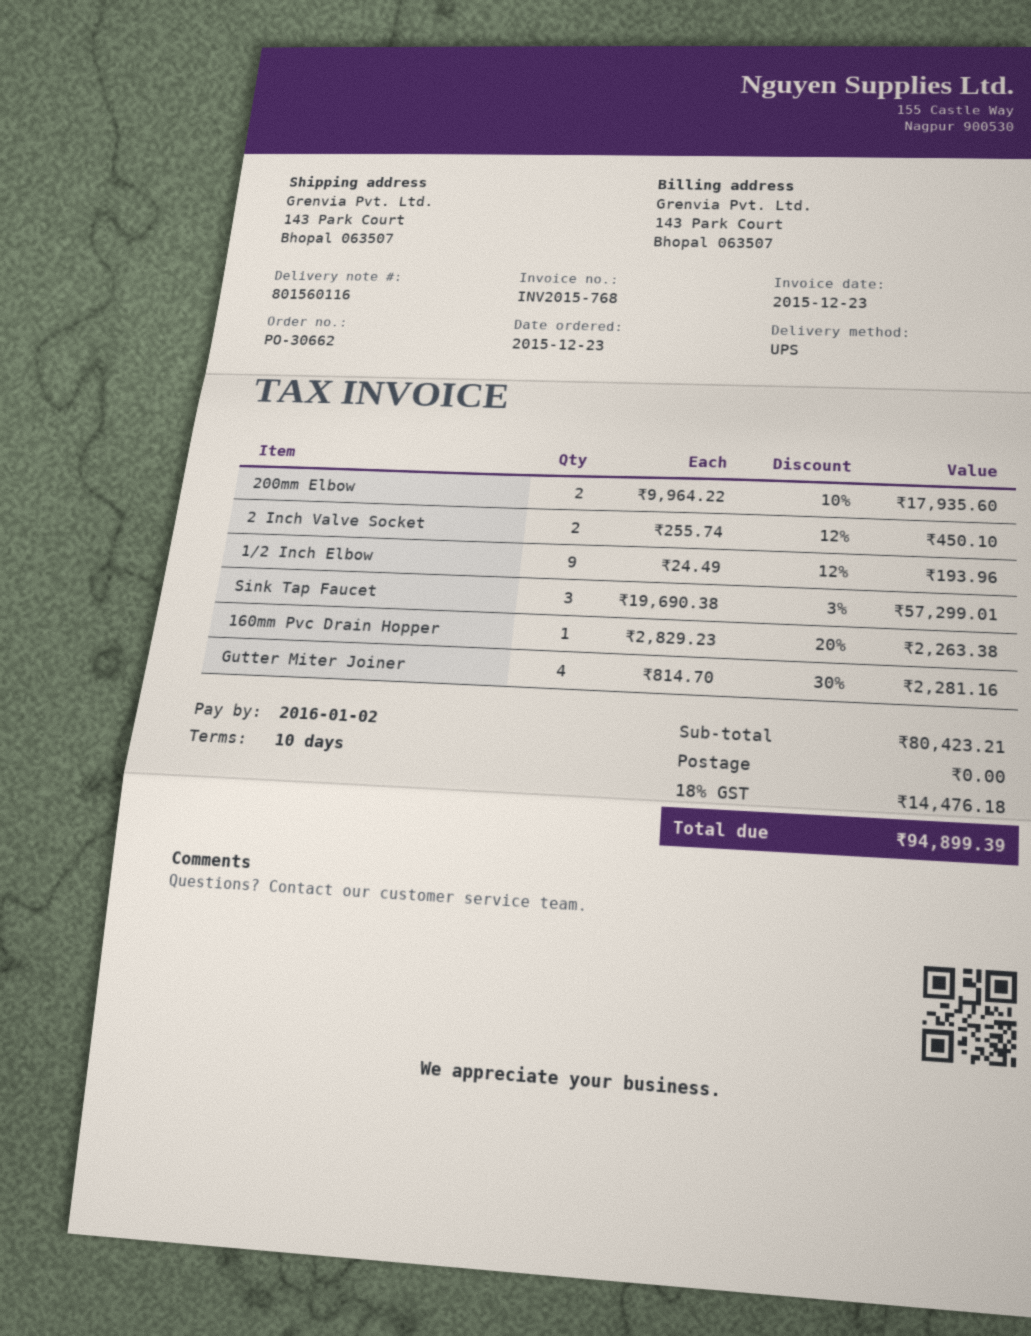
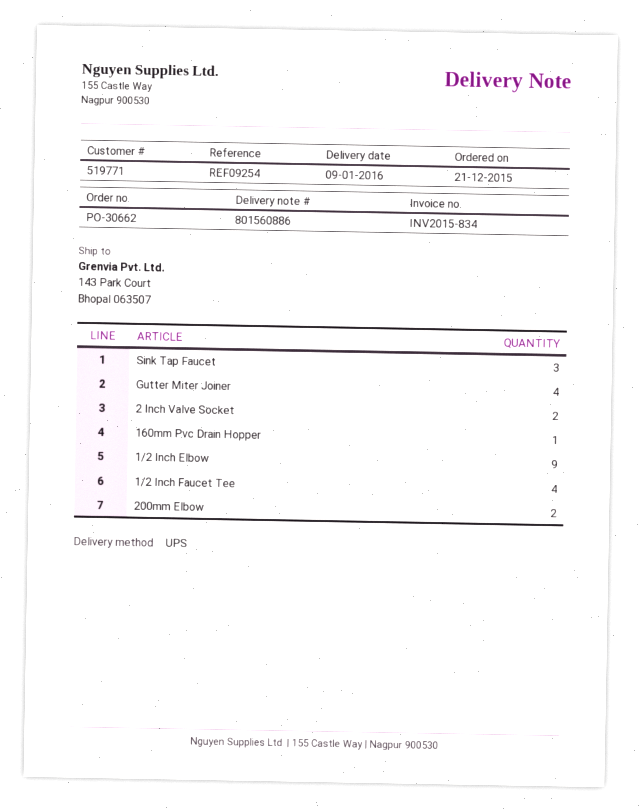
order date: 2015-12-23 -> 2015-12-21
delivery note number: 801560116 -> 801560886
invoice number: INV2015-768 -> INV2015-834
1/2 Inch Faucet Tee: none -> 4

